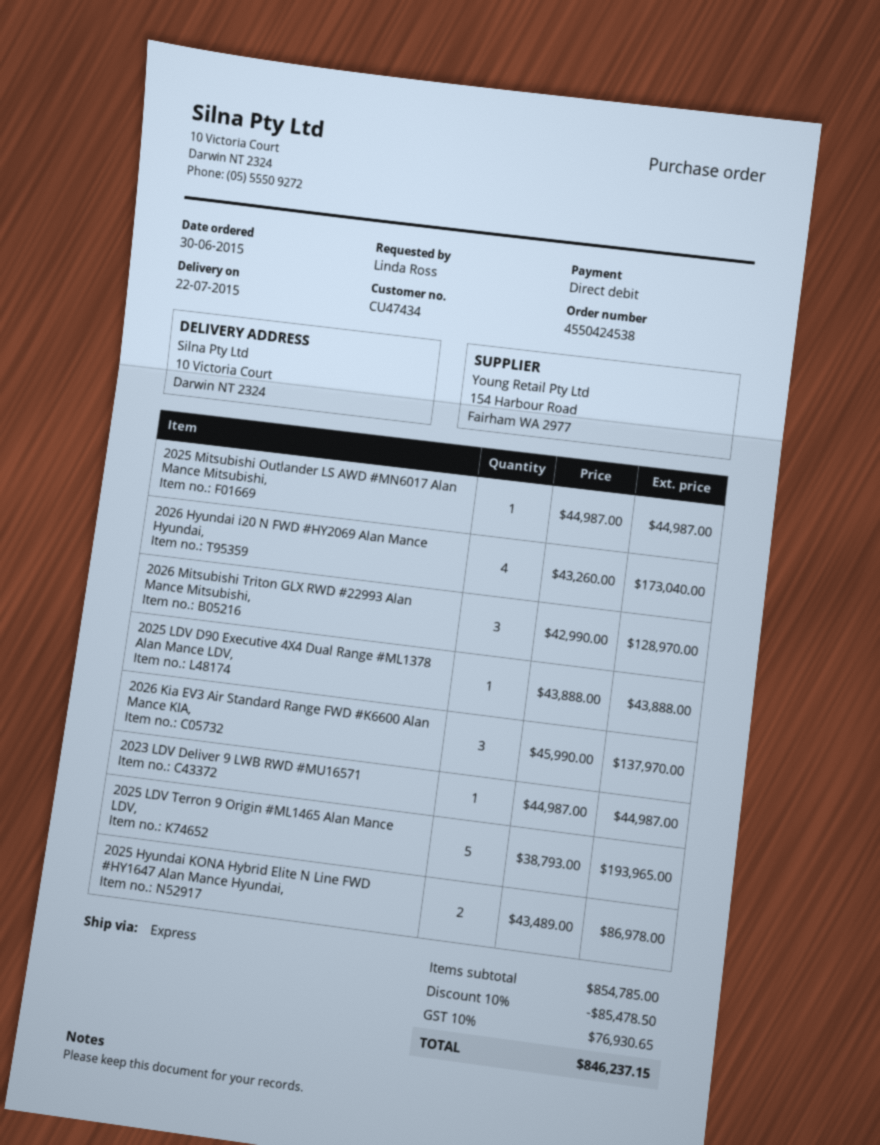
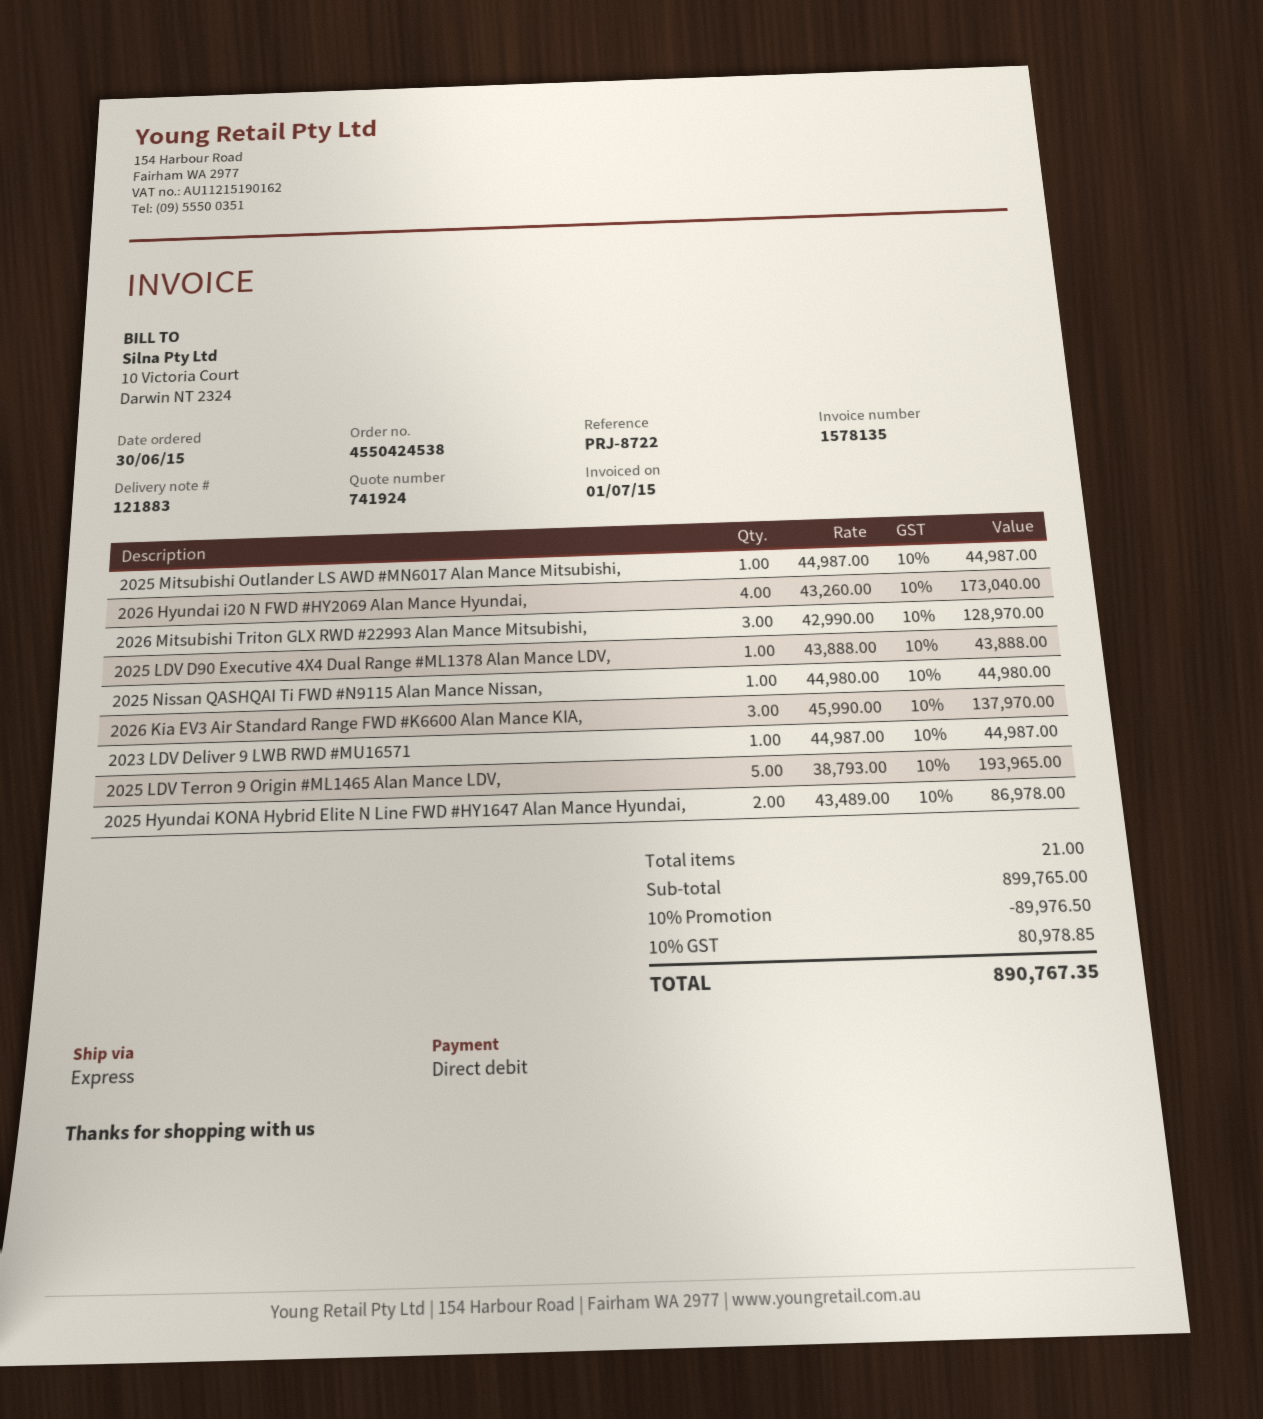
2025 Nissan QASHQAI Ti FWD #N9115 Alan Mance Nissan,: none -> 1 x 44980.00 = 44980.00
subtotal: 854785.00 -> 899765.00
discount: 10% = 85478.50 -> 10% = 89976.50
tax: 10% = 76930.65 -> 10% = 80978.85
total: 846237.15 -> 890767.35

